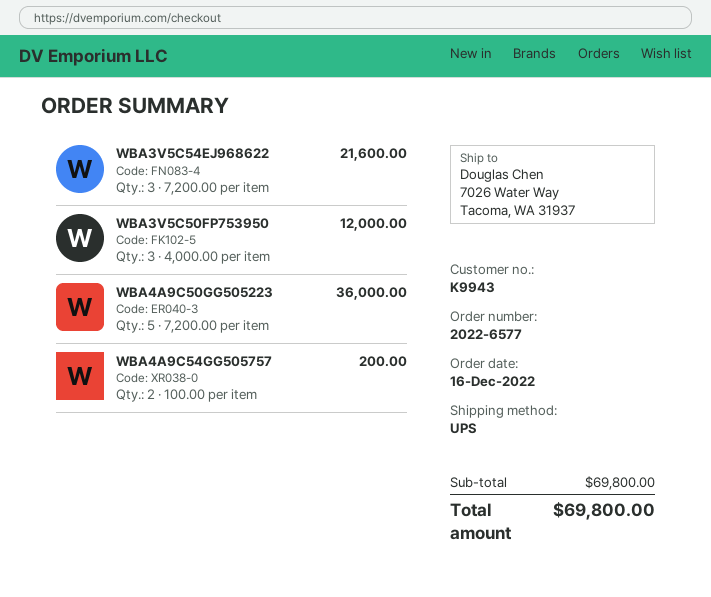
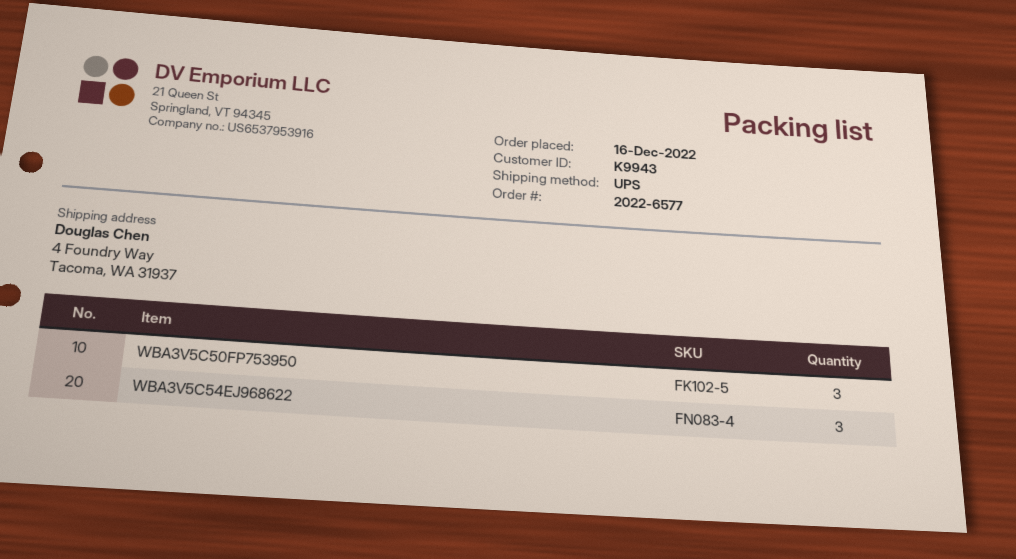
ship to: 7026 Water Way, Tacoma, WA 31937 -> 4 Foundry Way, Tacoma, WA 31937
WBA4A9C50GG505223: 5 -> none
WBA4A9C54GG505757: 2 -> none

